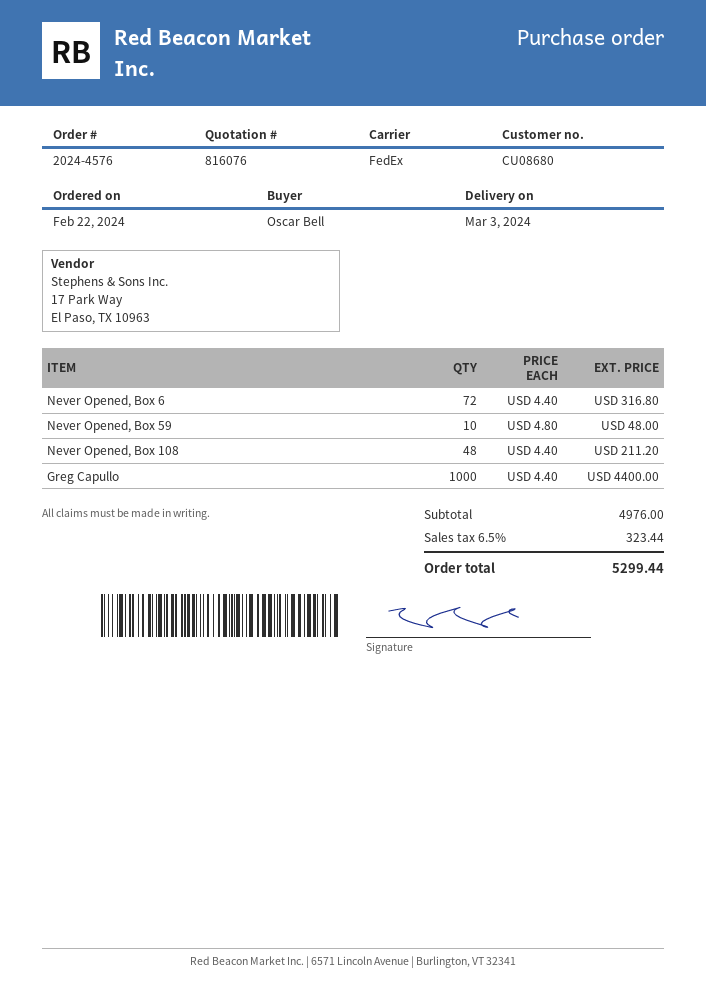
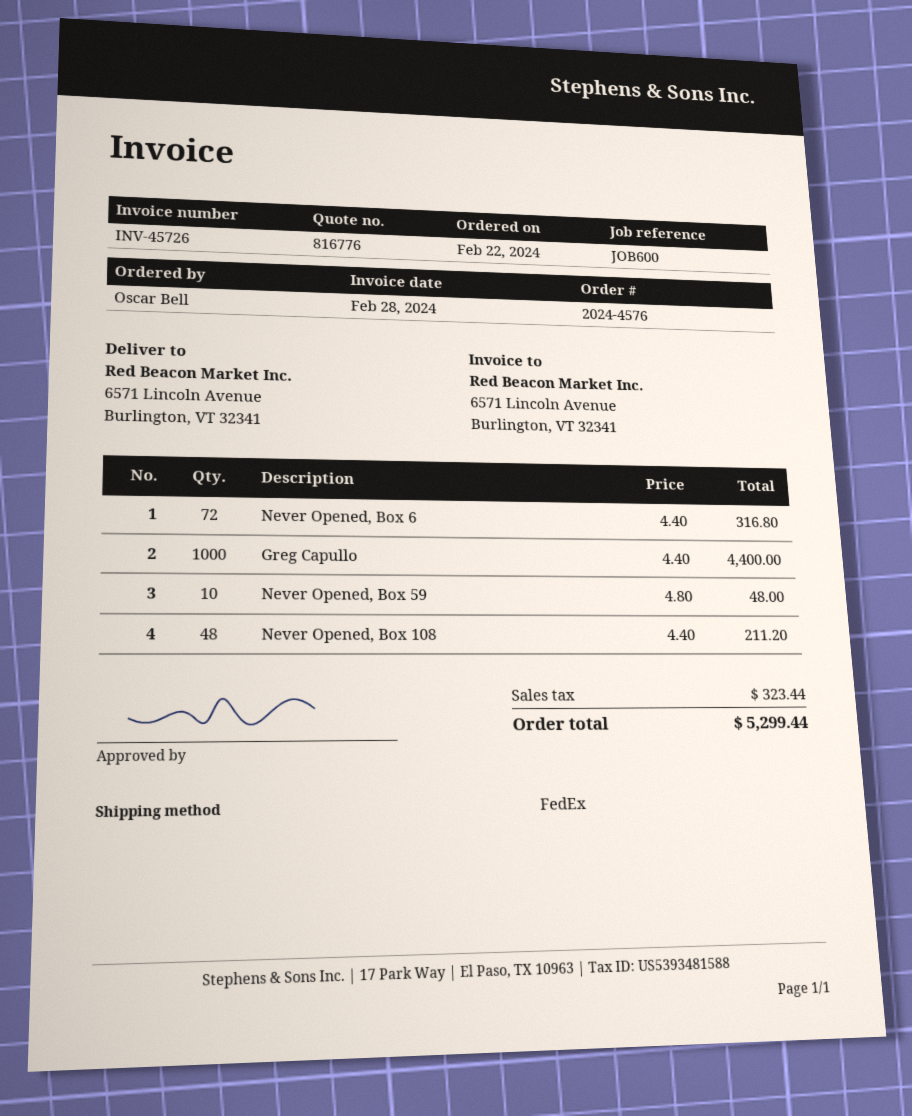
quote number: 816076 -> 816776

